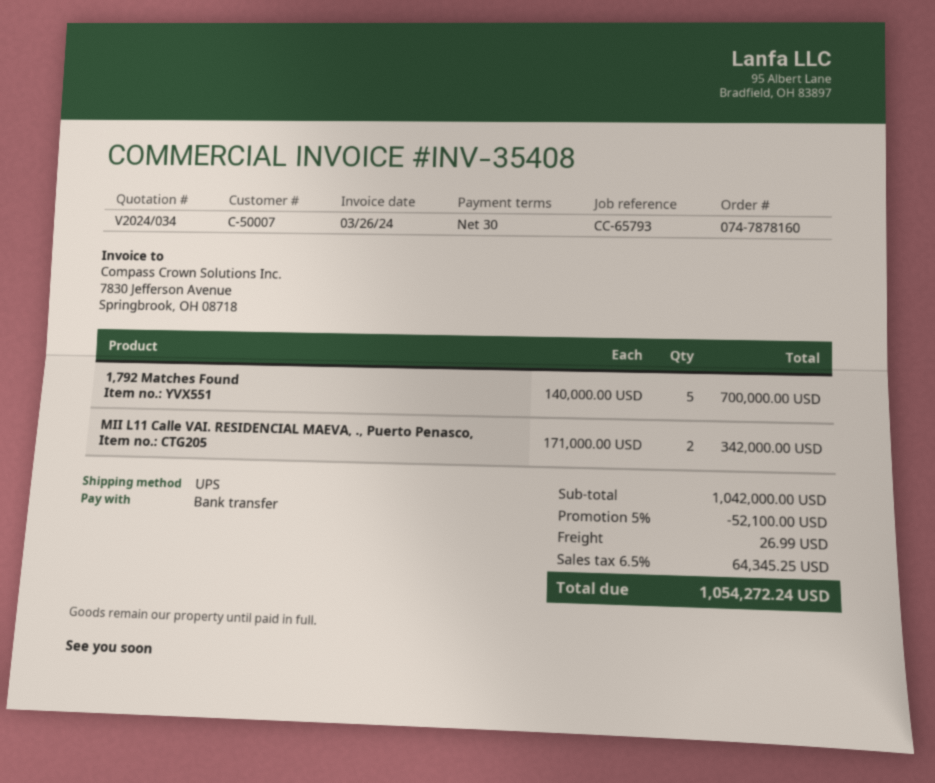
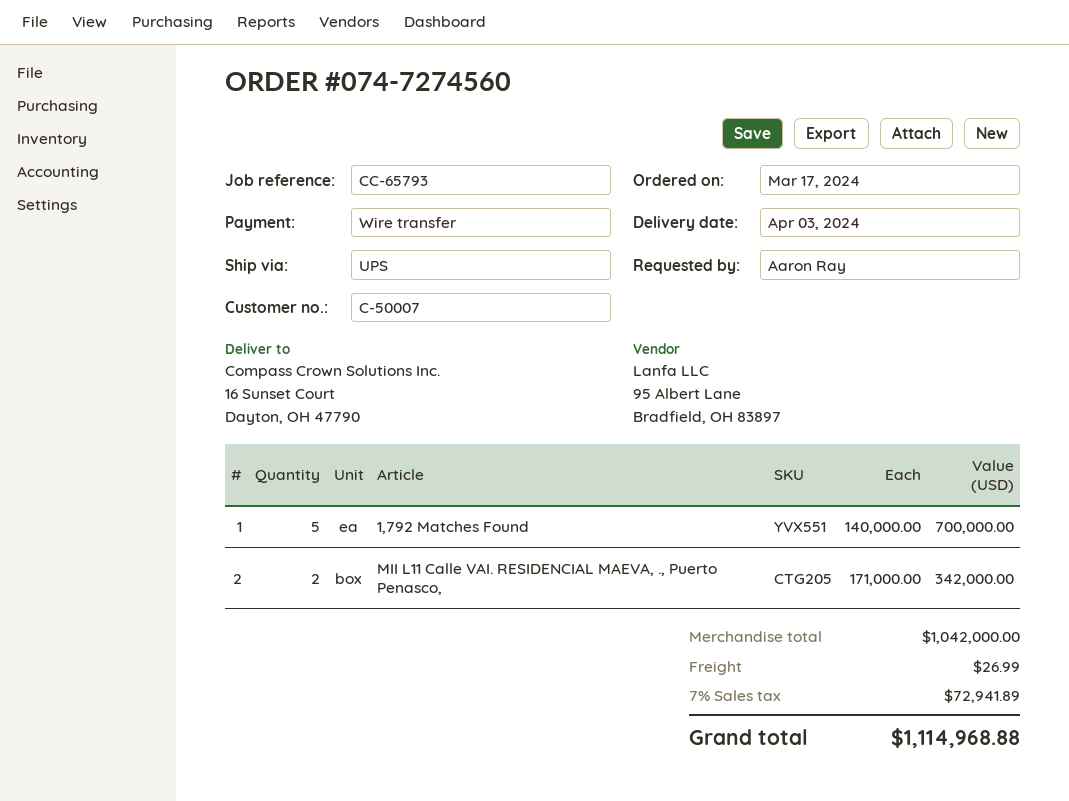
order number: 074-7878160 -> 074-7274560
discount: 5% = 52100.00 -> none
tax: 6.5% = 64345.25 -> 7% = 72941.89
total: 1054272.24 -> 1114968.88

